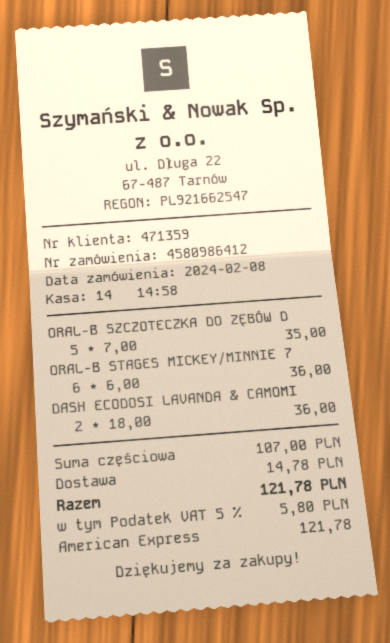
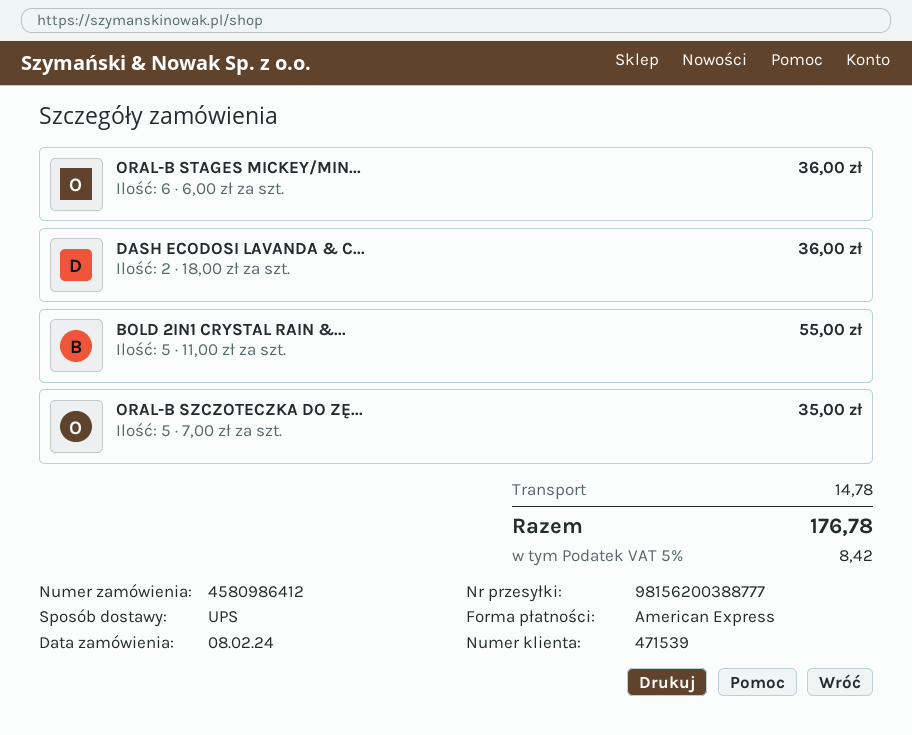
customer number: 471359 -> 471539
BOLD 2IN1 CRYSTAL RAIN &...: none -> 5 x 11.00 = 55.00
tax: 5% = 5.80 -> 5% = 8.42
total: 121.78 -> 176.78

